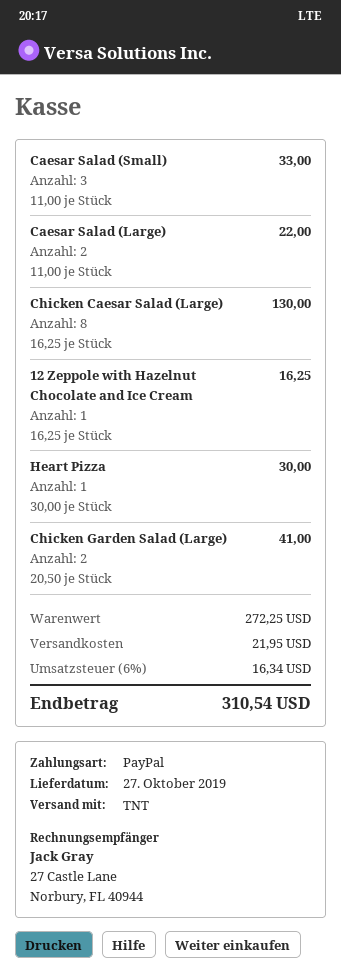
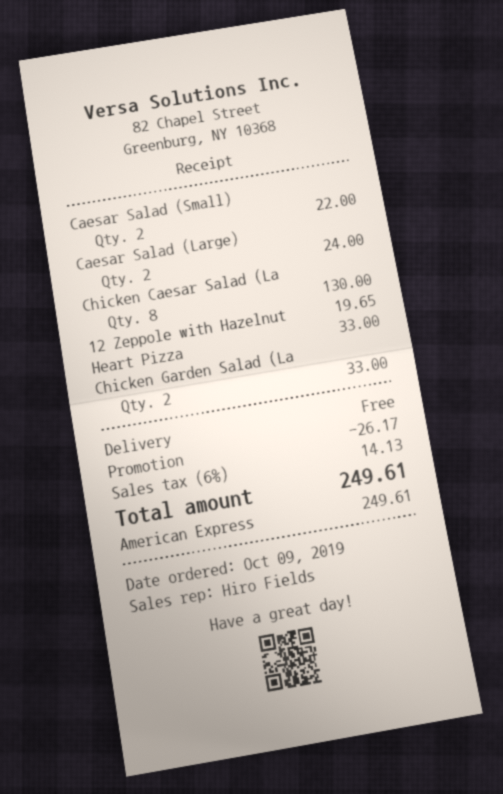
payment method: PayPal -> American Express
Caesar Salad (Small): 3 for 33.00 -> 2 for 22.00
Caesar Salad (Large): 2 for 22.00 -> 2 for 24.00
12 Zeppole with Hazelnut Chocolate and Ice Cream: 1 for 16.25 -> 1 for 19.65
Heart Pizza: 1 for 30.00 -> 1 for 33.00
Chicken Garden Salad (Large): 2 for 41.00 -> 2 for 33.00
discount: none -> 26.17
shipping: 21.95 -> 0.00
tax: 6% = 16.34 -> 6% = 14.13
total: 310.54 -> 249.61

